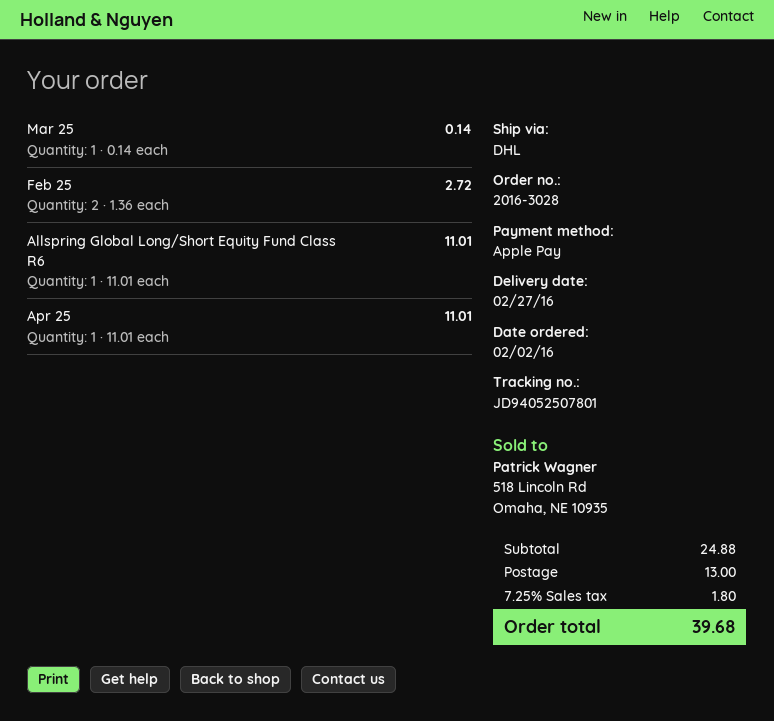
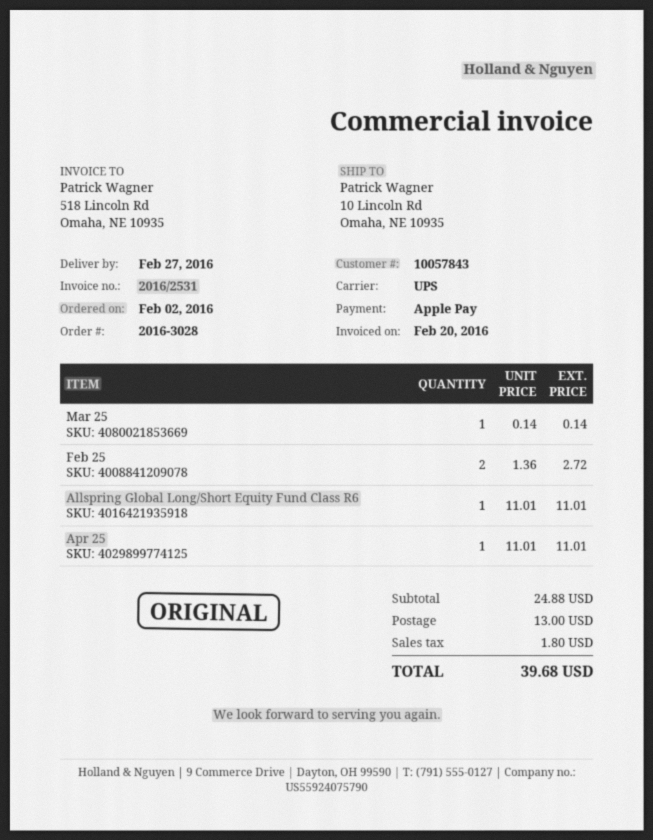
shipping method: DHL -> UPS

